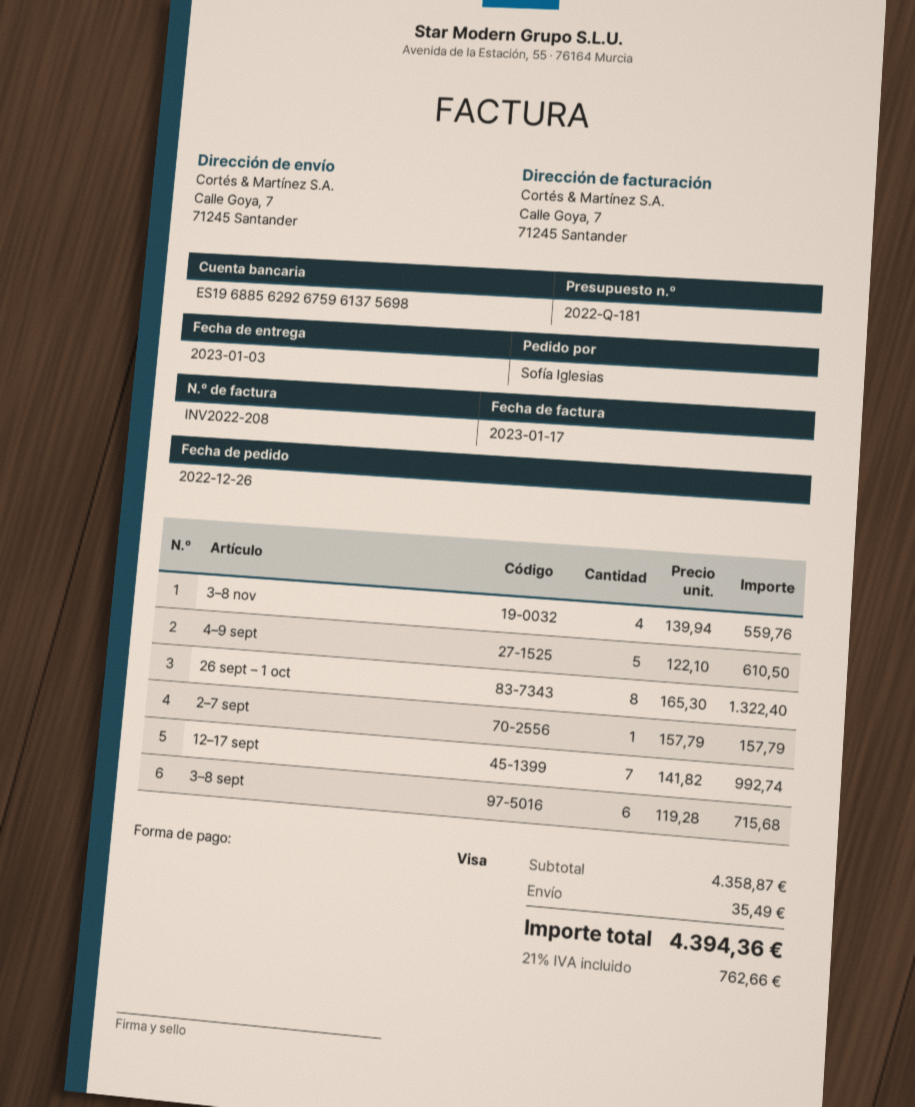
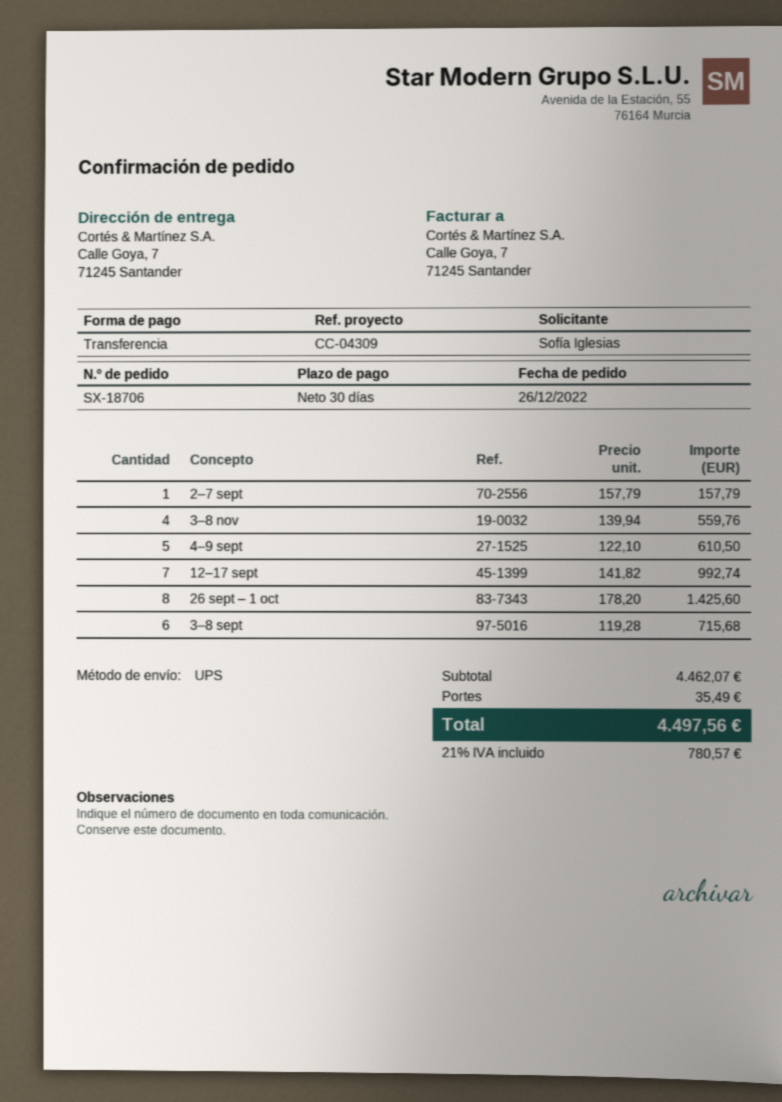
payment method: Visa -> bank transfer
26 sept – 1 oct: 8 x 165.30 = 1322.40 -> 8 x 178.20 = 1425.60
subtotal: 4358.87 -> 4462.07
tax: 21% = 762.66 -> 21% = 780.57
total: 4394.36 -> 4497.56

